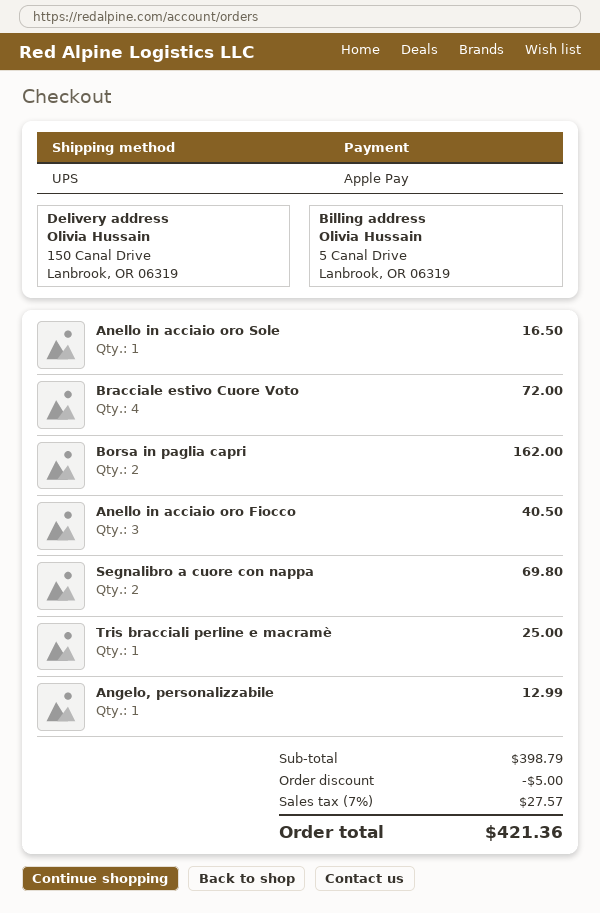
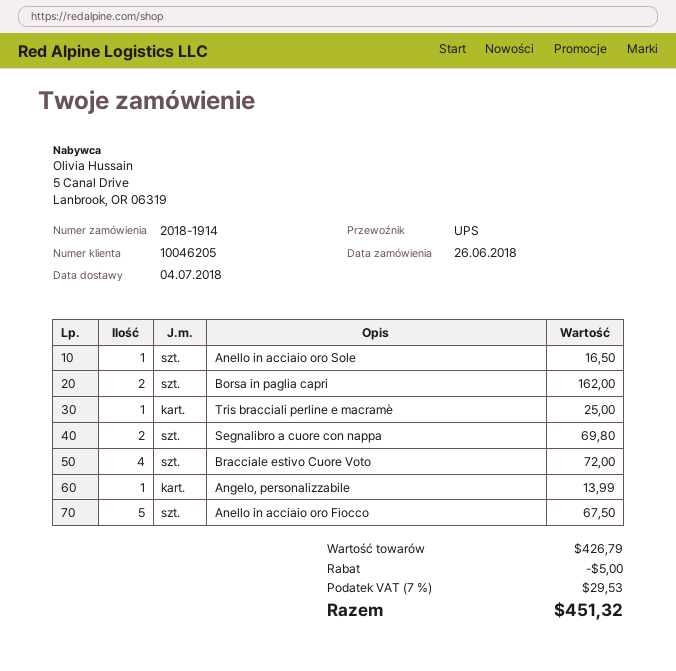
Anello in acciaio oro Fiocco: 3 for 40.50 -> 5 for 67.50
Angelo, personalizzabile: 1 for 12.99 -> 1 for 13.99
subtotal: 398.79 -> 426.79
tax: 7% = 27.57 -> 7% = 29.53
total: 421.36 -> 451.32

